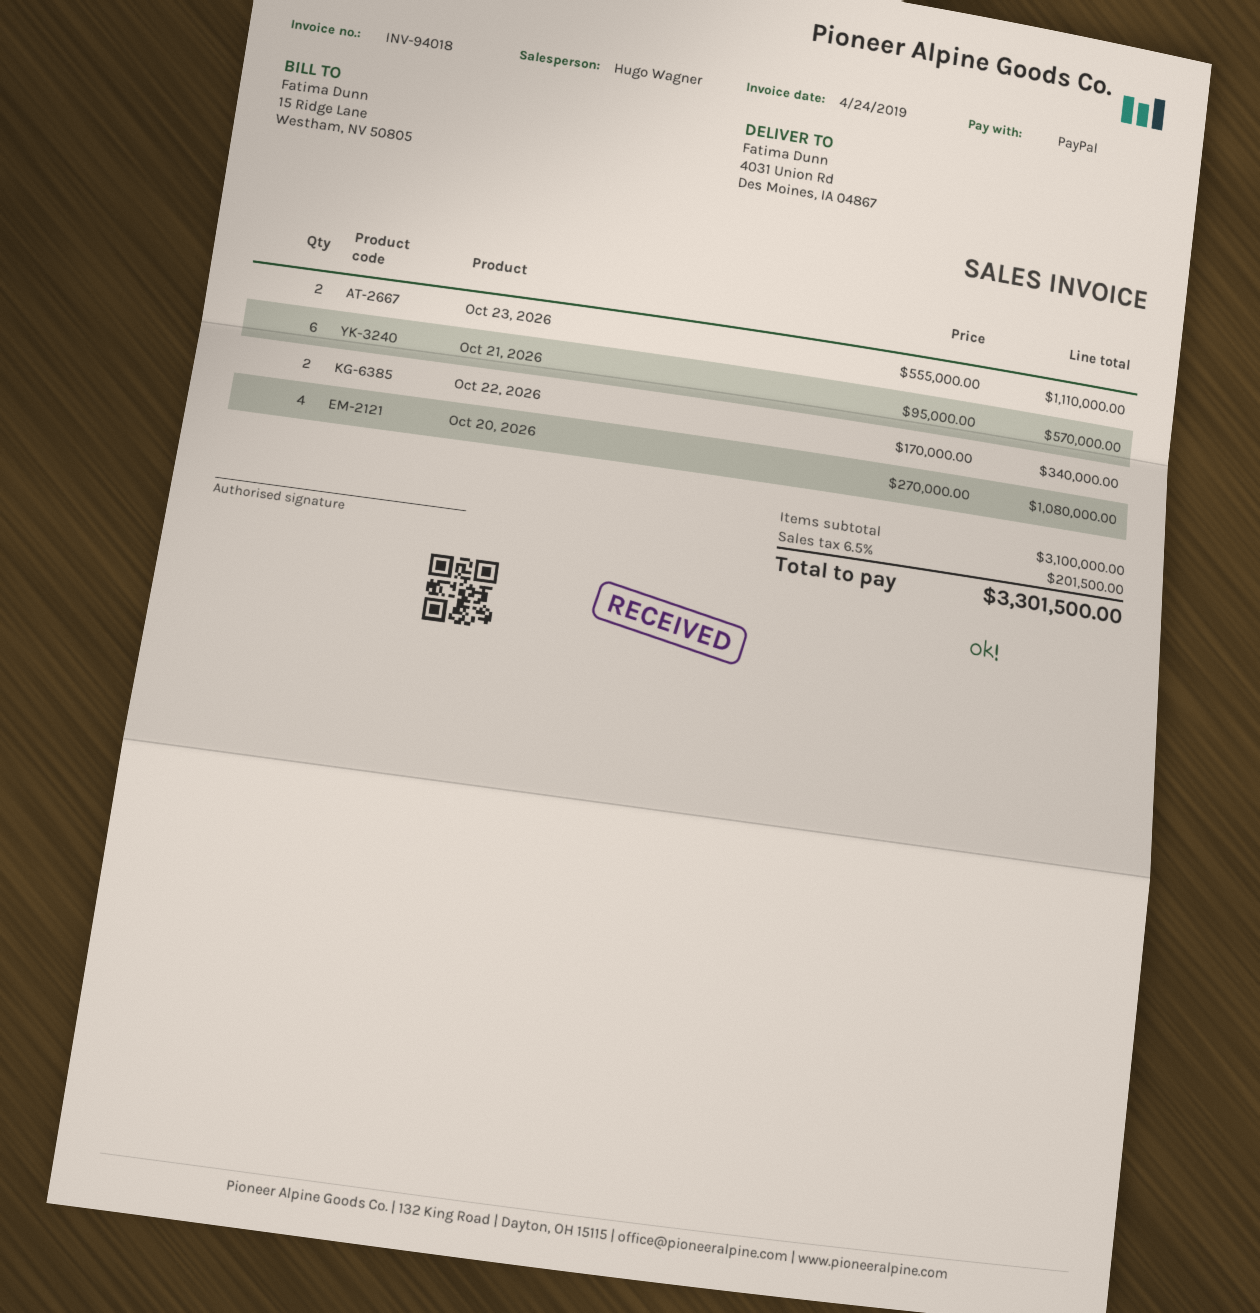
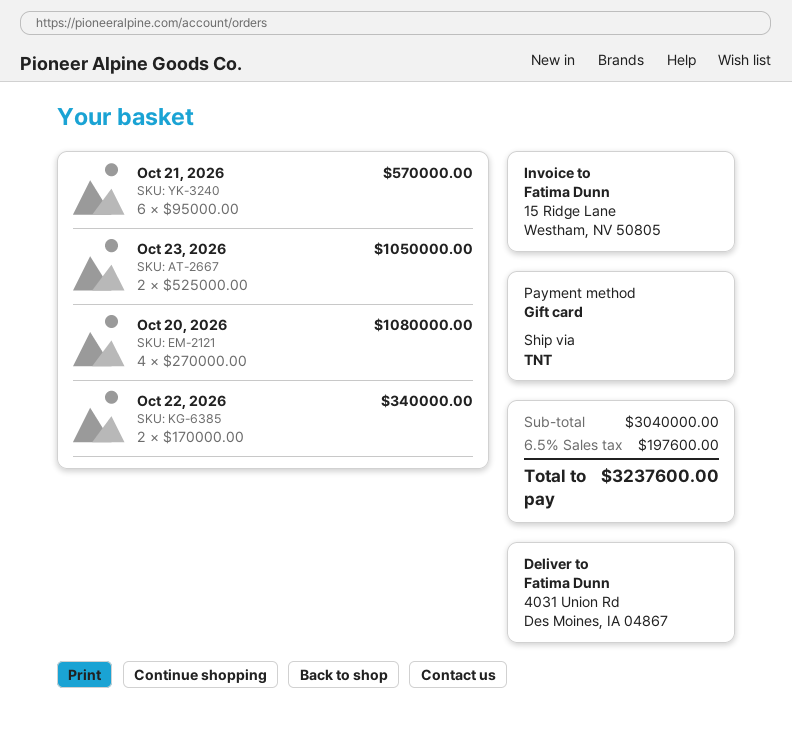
payment method: PayPal -> gift card
Oct 23, 2026: 2 x 555000.00 = 1110000.00 -> 2 x 525000.00 = 1050000.00
subtotal: 3100000.00 -> 3040000.00
tax: 6.5% = 201500.00 -> 6.5% = 197600.00
total: 3301500.00 -> 3237600.00

